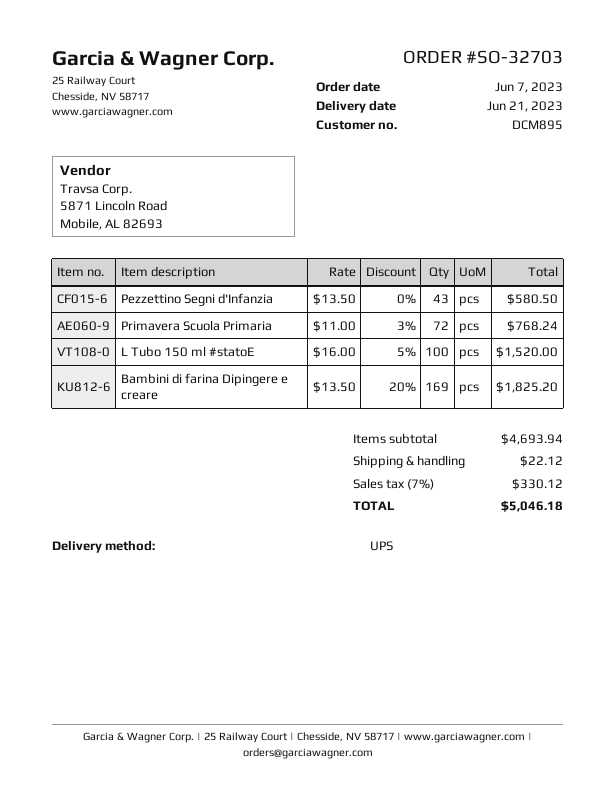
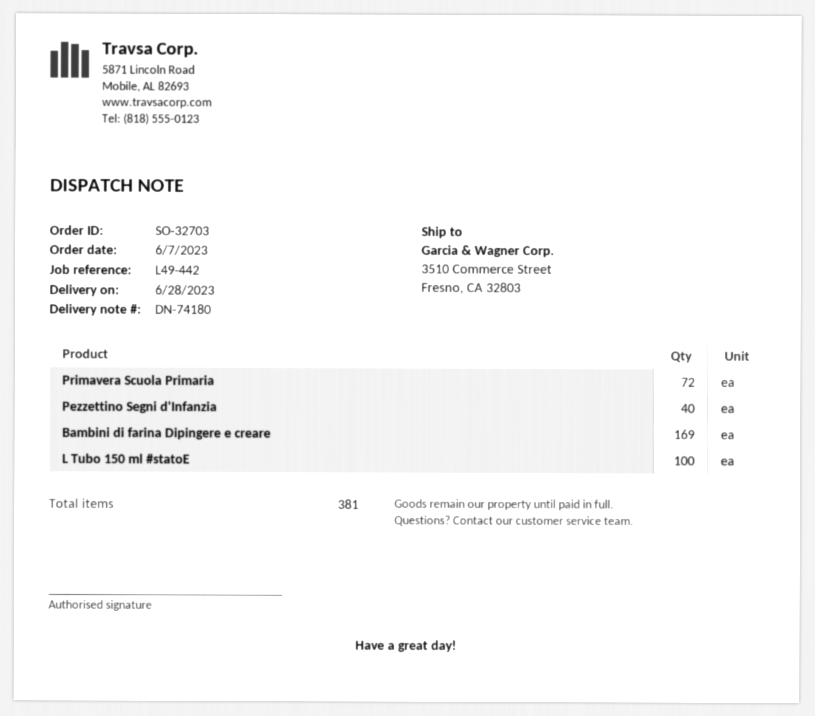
delivery date: 2023-06-21 -> 2023-06-28
Pezzettino Segni d'Infanzia: 43 -> 40

